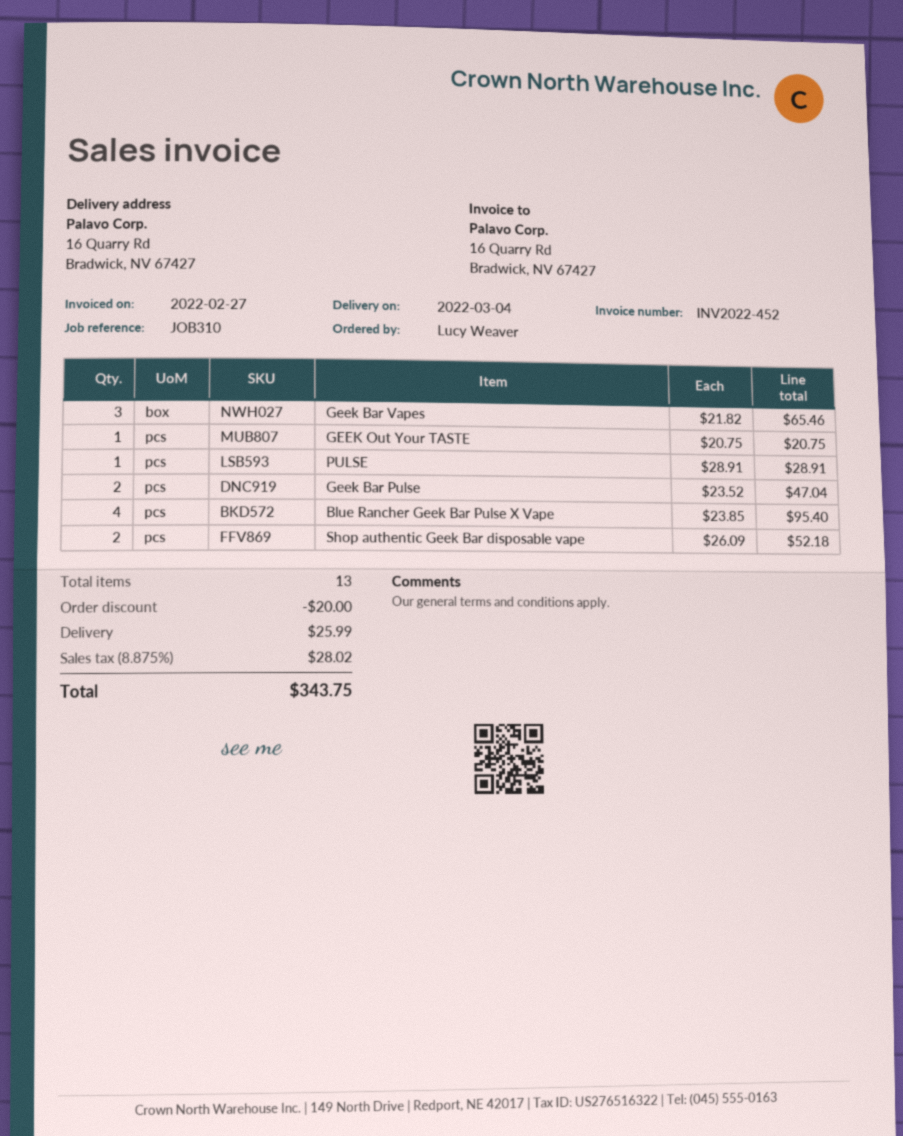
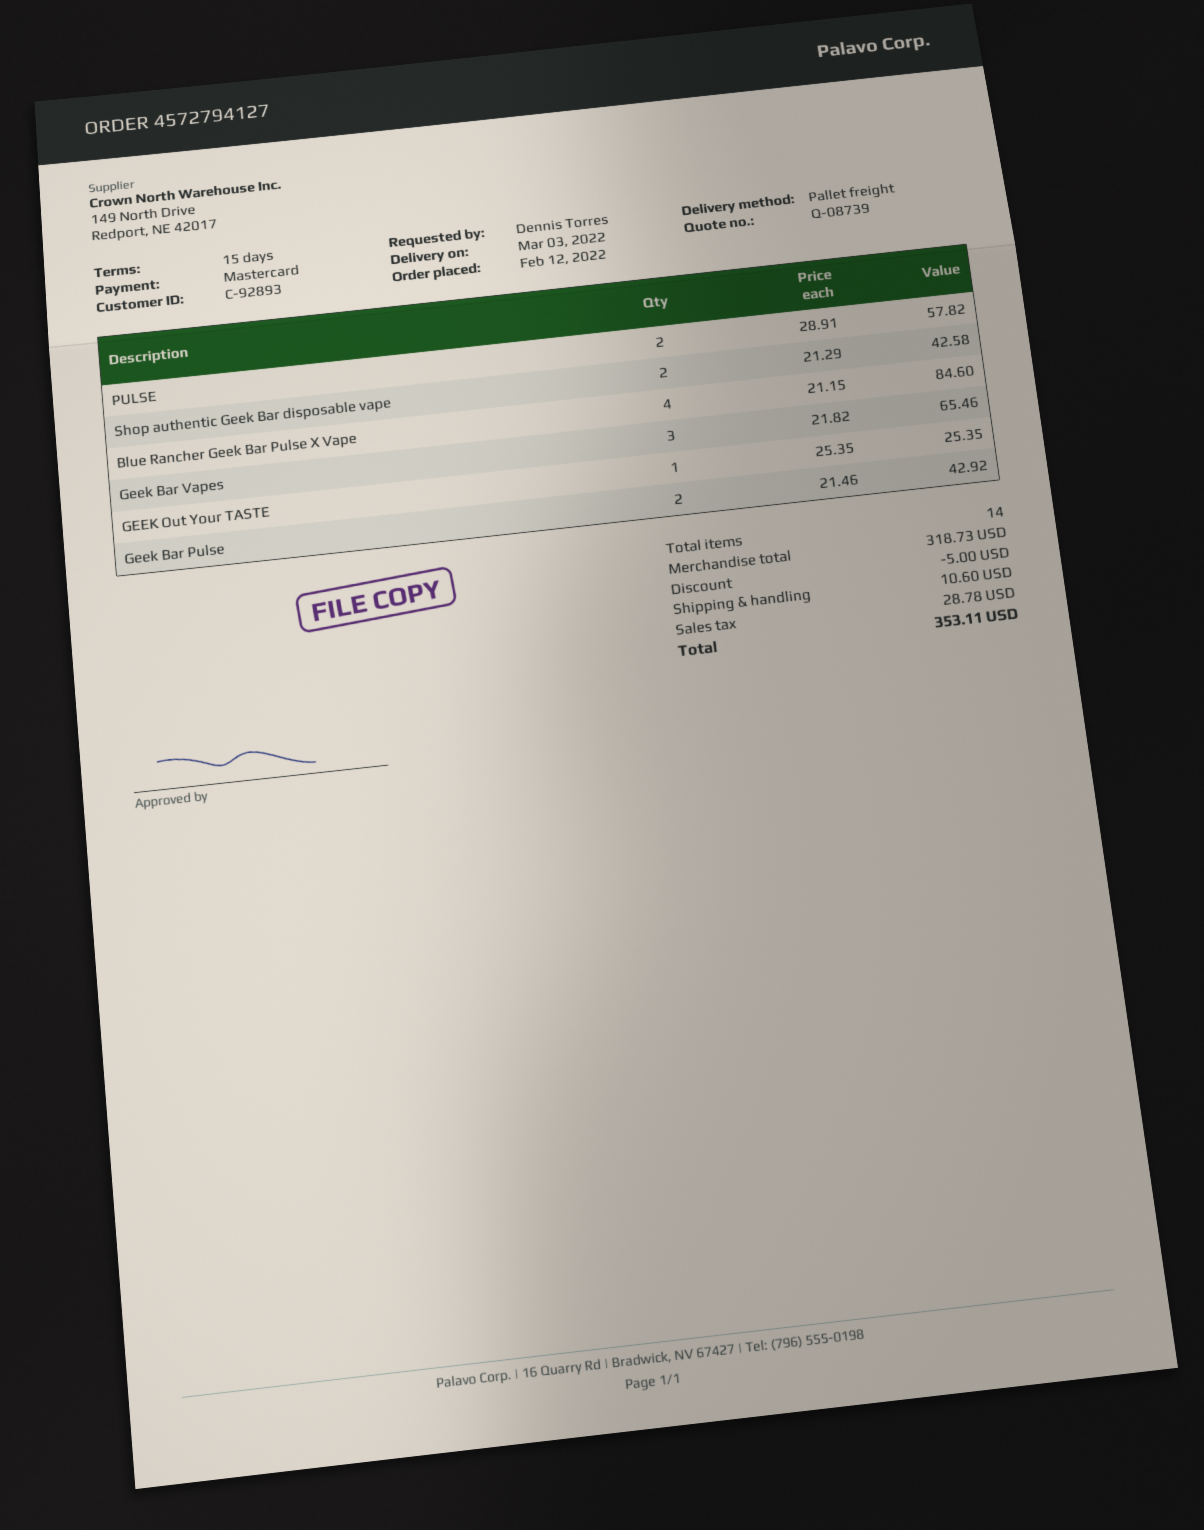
delivery date: 2022-03-04 -> 2022-03-03
ordered by: Lucy Weaver -> Dennis Torres
GEEK Out Your TASTE: 1 x 20.75 = 20.75 -> 1 x 25.35 = 25.35
PULSE: 1 x 28.91 = 28.91 -> 2 x 28.91 = 57.82
Geek Bar Pulse: 2 x 23.52 = 47.04 -> 2 x 21.46 = 42.92
Blue Rancher Geek Bar Pulse X Vape: 4 x 23.85 = 95.40 -> 4 x 21.15 = 84.60
Shop authentic Geek Bar disposable vape: 2 x 26.09 = 52.18 -> 2 x 21.29 = 42.58
total quantity: 13 -> 14
discount: 20.00 -> 5.00
shipping: 25.99 -> 10.60
tax: 28.02 -> 28.78
total: 343.75 -> 353.11

